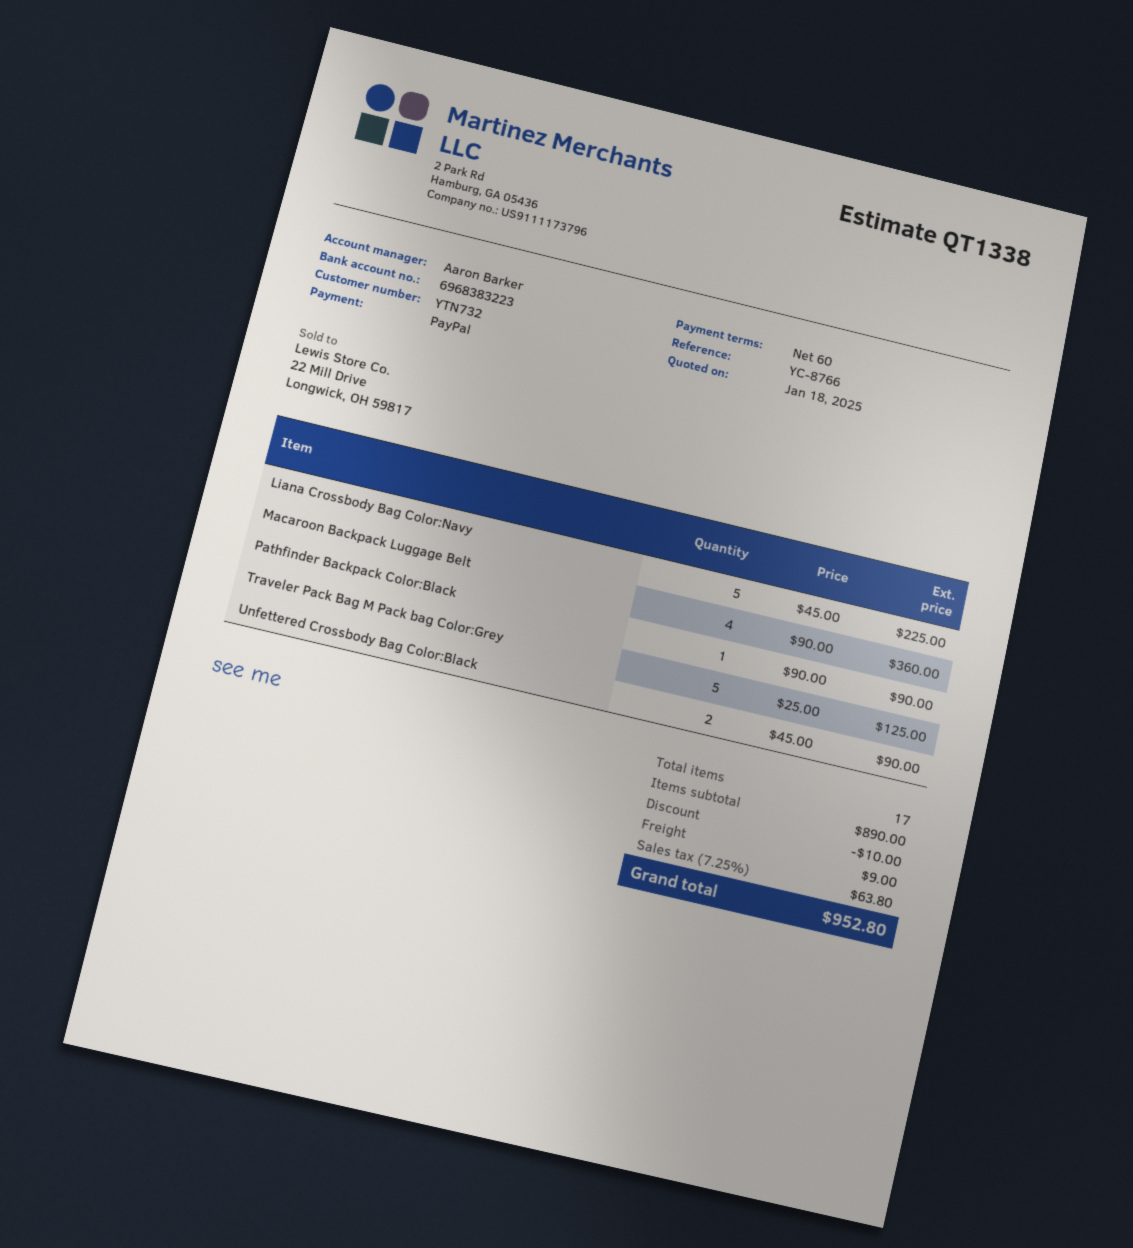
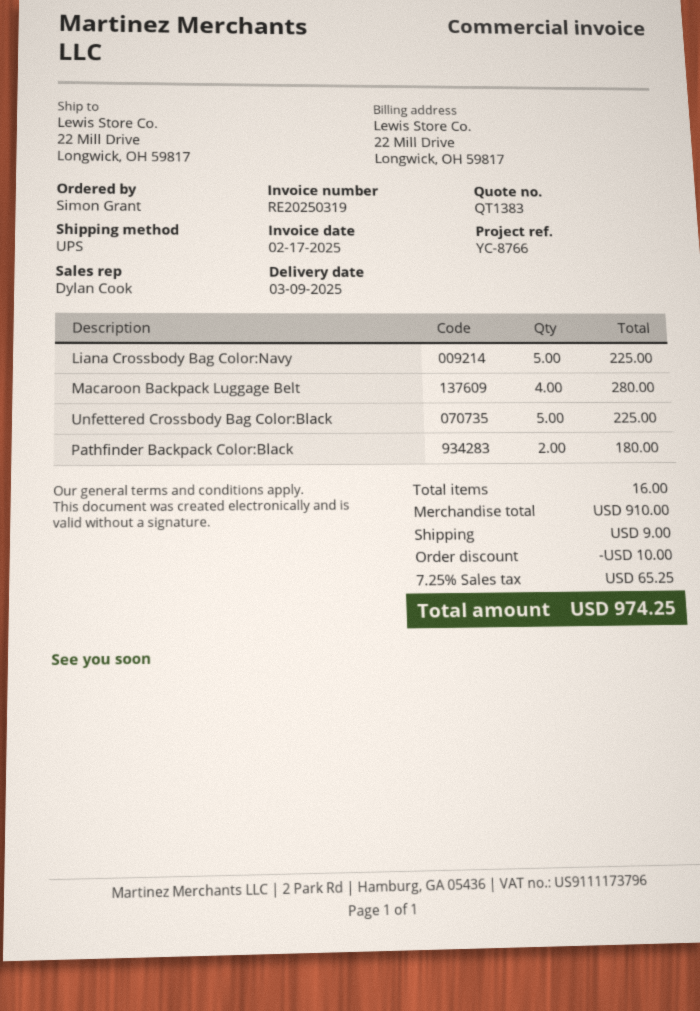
quote number: QT1338 -> QT1383
sales rep: Aaron Barker -> Dylan Cook
Macaroon Backpack Luggage Belt: 4 for 360.00 -> 4 for 280.00
Pathfinder Backpack Color:Black: 1 for 90.00 -> 2 for 180.00
Traveler Pack Bag M Pack bag Color:Grey: 5 for 125.00 -> none
Unfettered Crossbody Bag Color:Black: 2 for 90.00 -> 5 for 225.00
total quantity: 17 -> 16
subtotal: 890.00 -> 910.00
tax: 7.25% = 63.80 -> 7.25% = 65.25
total: 952.80 -> 974.25

